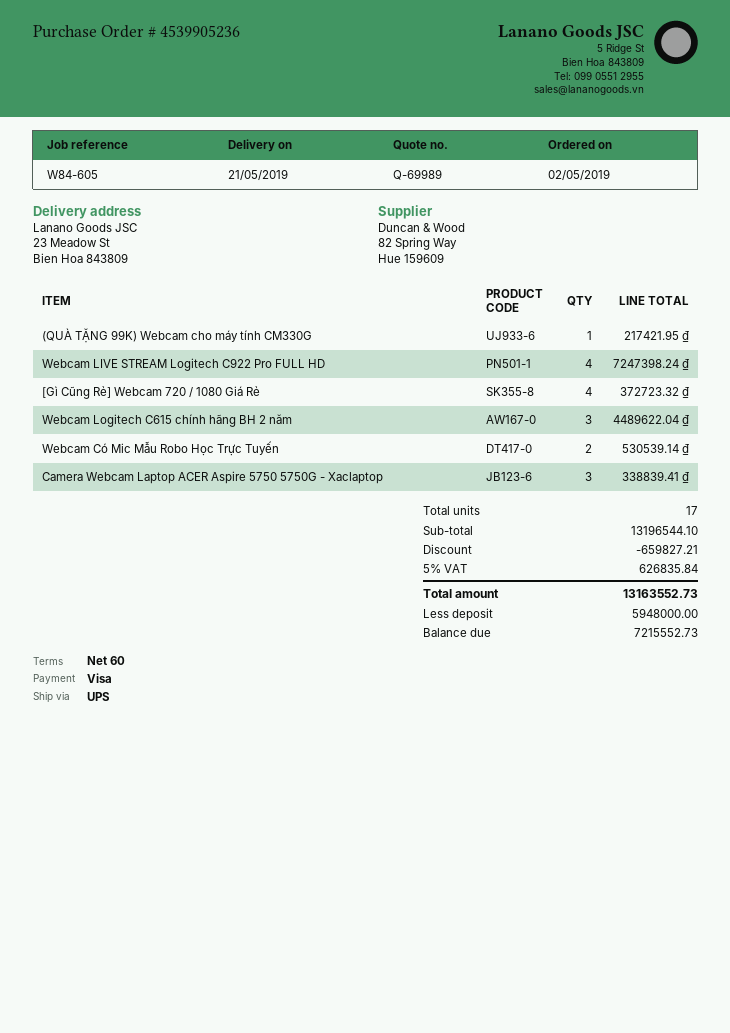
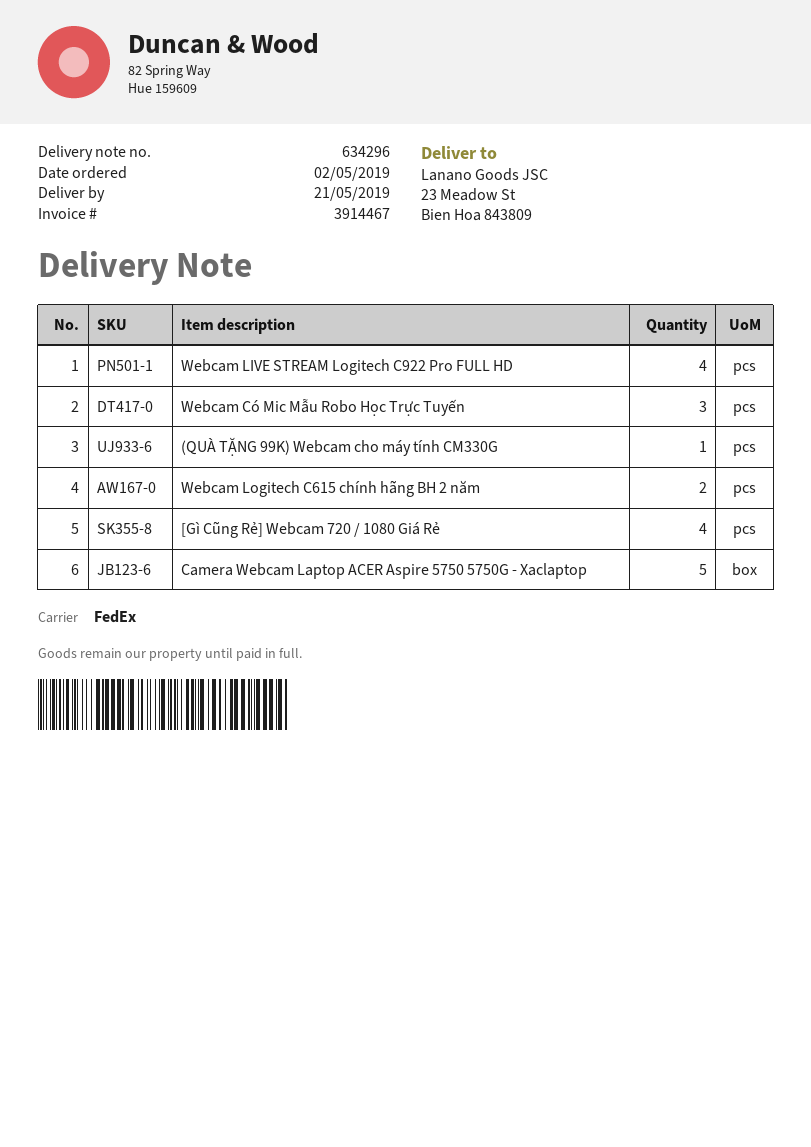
shipping method: UPS -> FedEx
Webcam Logitech C615 chính hãng BH 2 năm: 3 -> 2
Webcam Có Mic Mẫu Robo Học Trực Tuyến: 2 -> 3
Camera Webcam Laptop ACER Aspire 5750 5750G - Xaclaptop: 3 -> 5

